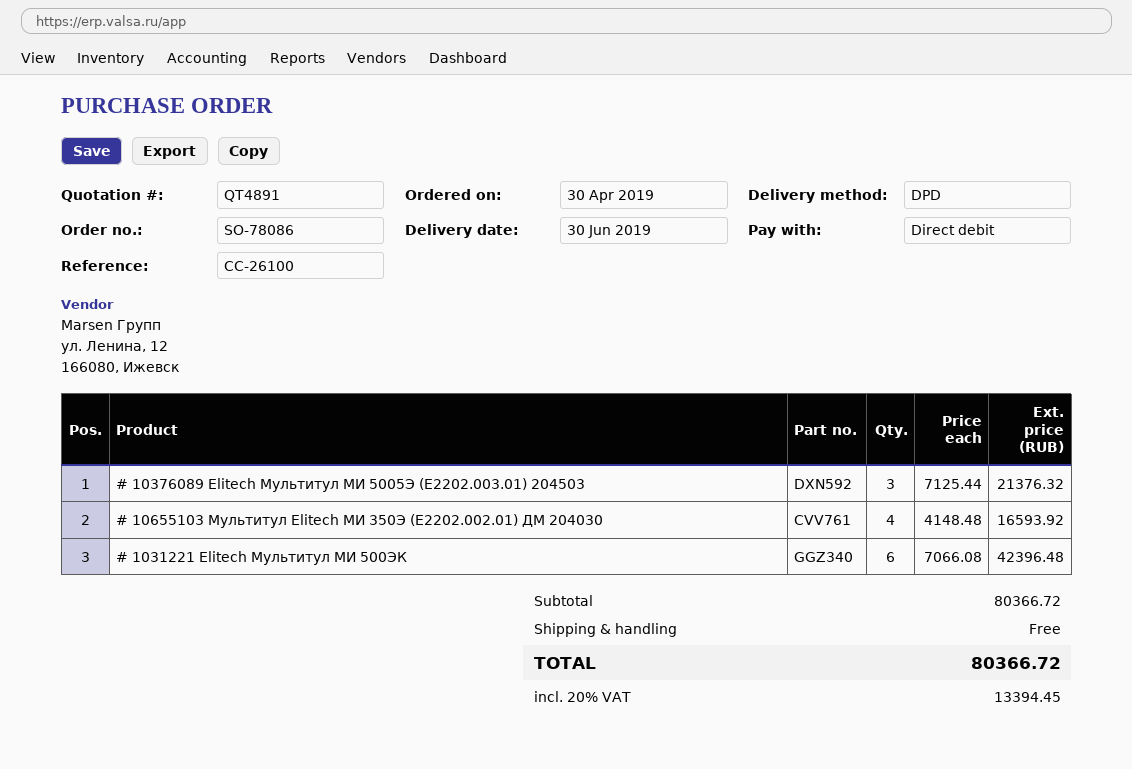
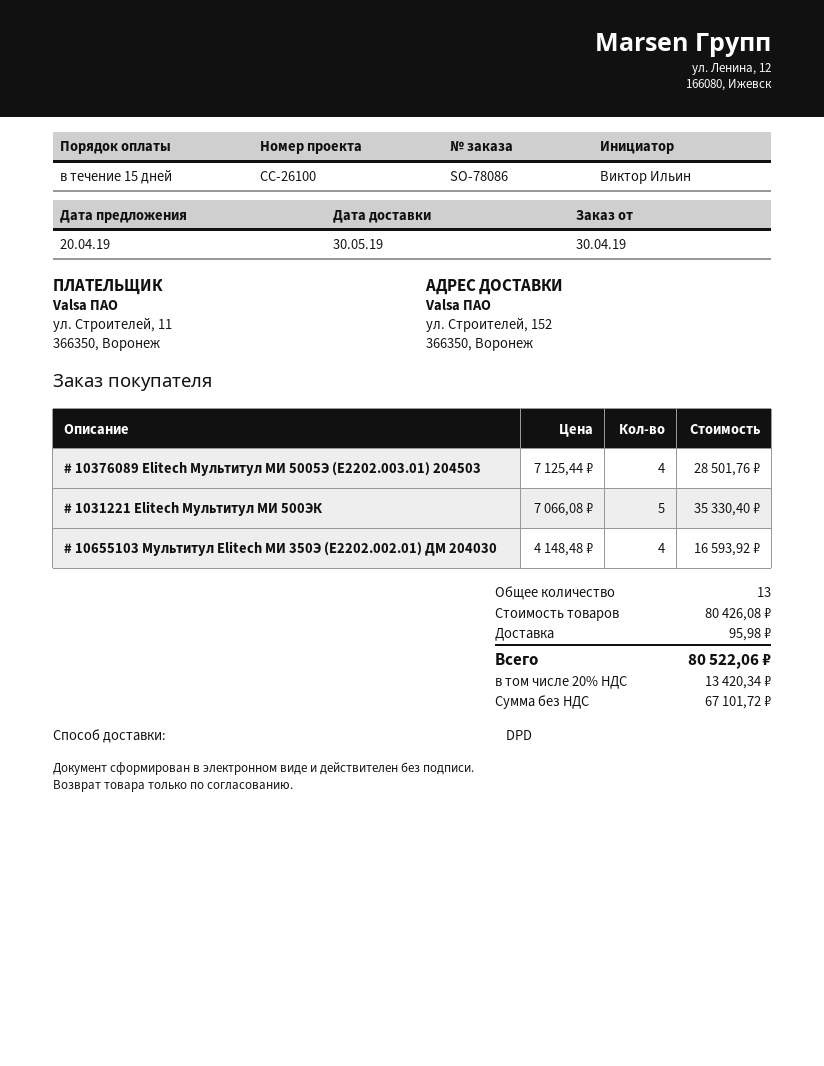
delivery date: 2019-06-30 -> 2019-05-30
# 10376089 Elitech Мультитул МИ 5005Э (Е2202.003.01) 204503: 3 x 7125.44 = 21376.32 -> 4 x 7125.44 = 28501.76
# 1031221 Elitech Мультитул МИ 500ЭК: 6 x 7066.08 = 42396.48 -> 5 x 7066.08 = 35330.40
subtotal: 80366.72 -> 80426.08
shipping: 0.00 -> 95.98
tax: 20% = 13394.45 -> 20% = 13420.34
total: 80366.72 -> 80522.06

